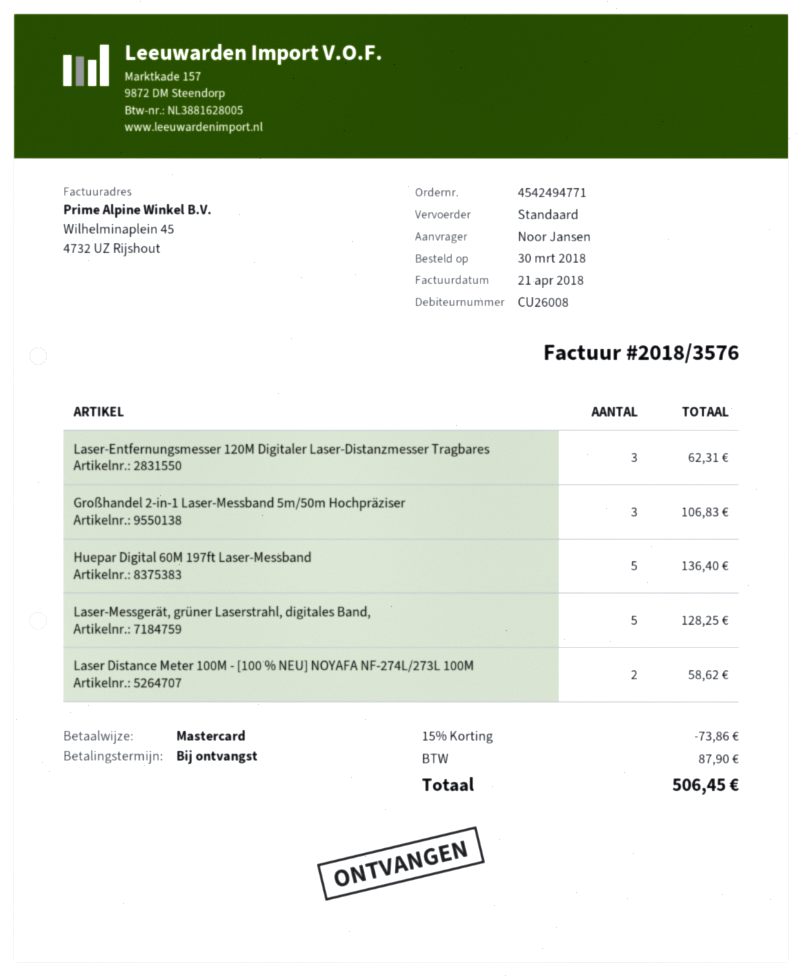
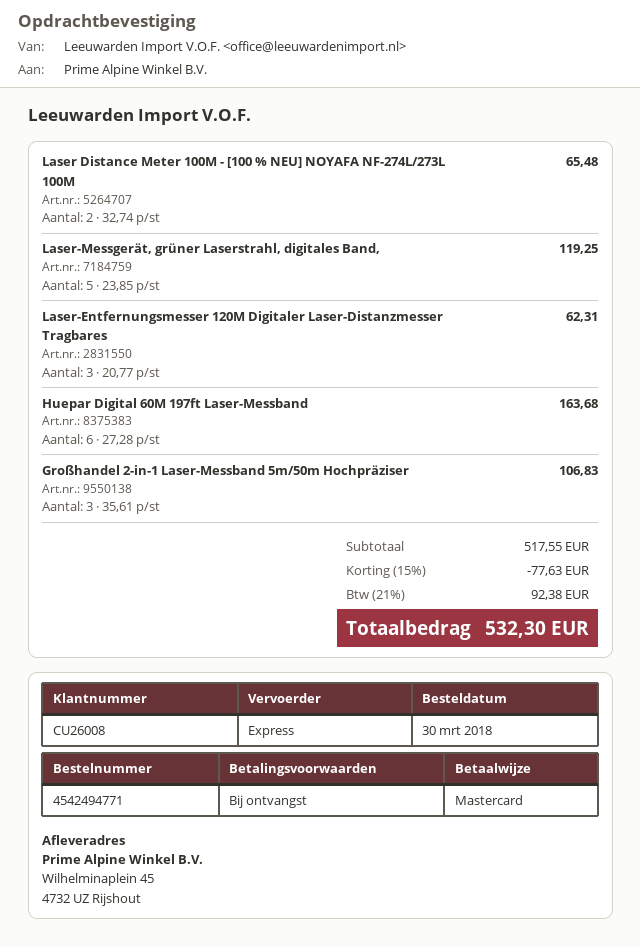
shipping method: standard -> express
Huepar Digital 60M 197ft Laser-Messband: 5 for 136.40 -> 6 for 163.68
Laser-Messgerät, grüner Laserstrahl, digitales Band,: 5 for 128.25 -> 5 for 119.25
Laser Distance Meter 100M - [100 % NEU] NOYAFA NF-274L/273L 100M: 2 for 58.62 -> 2 for 65.48
discount: 15% = 73.86 -> 15% = 77.63
tax: 87.90 -> 92.38
total: 506.45 -> 532.30

